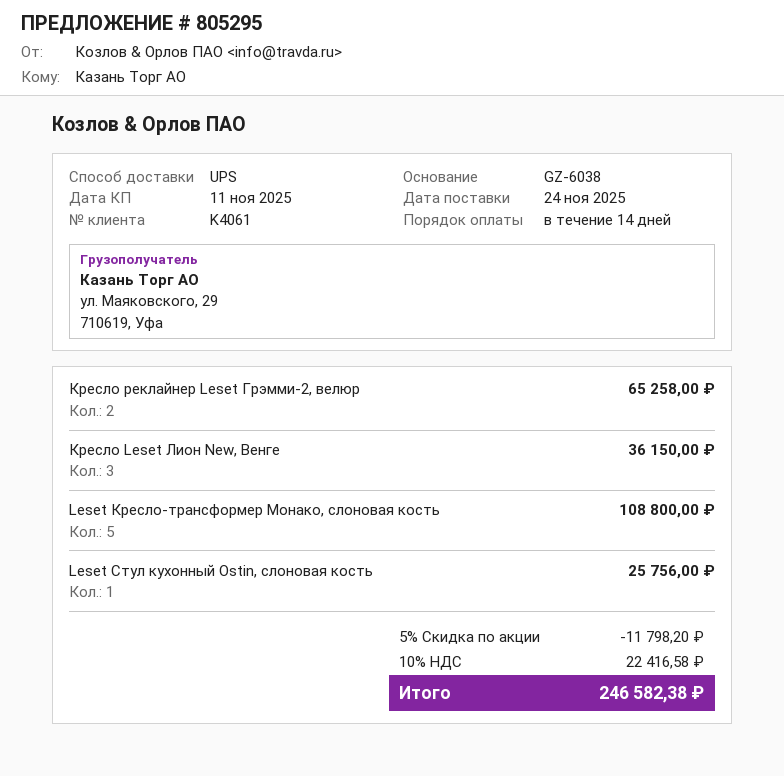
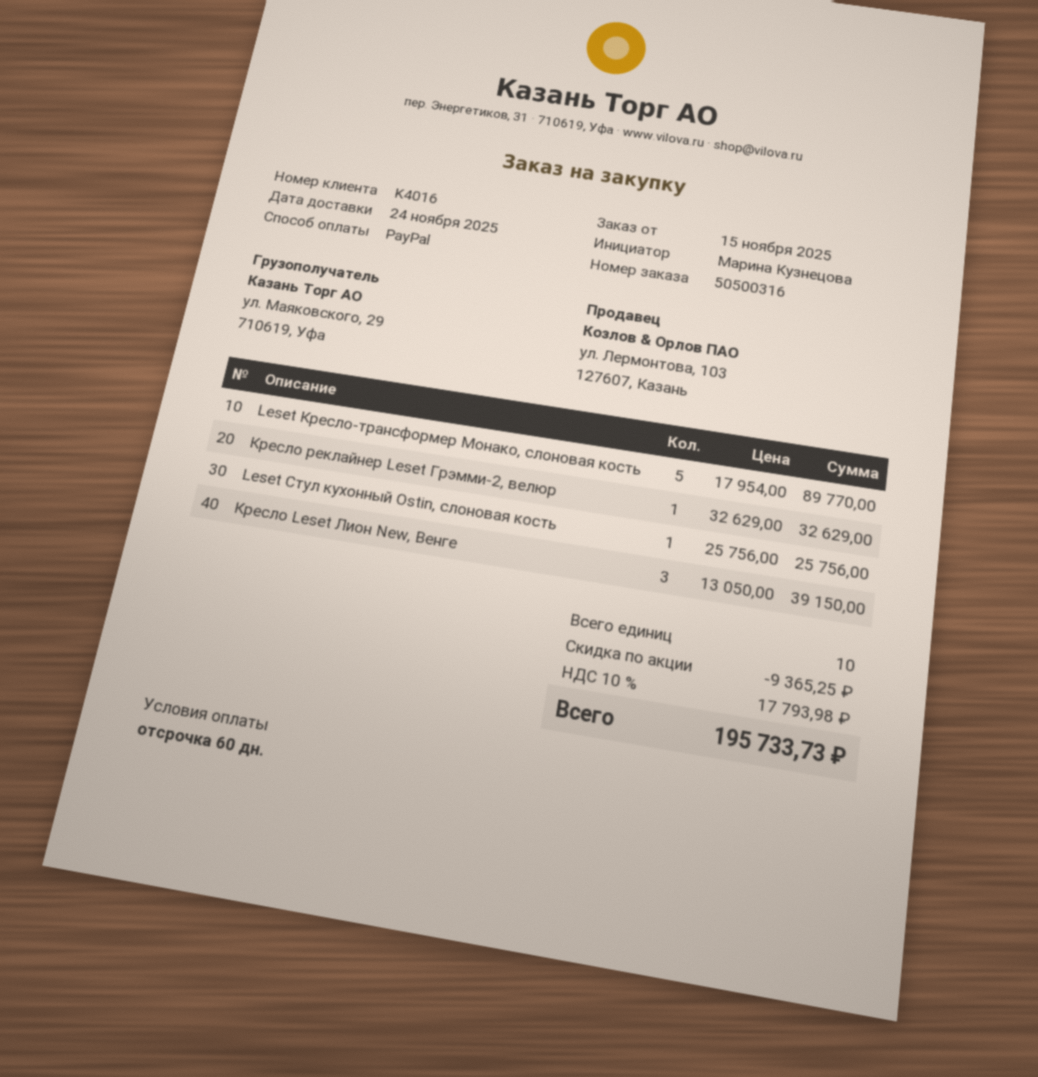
payment terms: 14 days -> 60 days
customer number: K4061 -> K4016
Кресло реклайнер Leset Грэмми-2, велюр: 2 for 65258.00 -> 1 for 32629.00
Кресло Leset Лион New, Венге: 3 for 36150.00 -> 3 for 39150.00
Leset Кресло-трансформер Монако, слоновая кость: 5 for 108800.00 -> 5 for 89770.00
discount: 11798.20 -> 9365.25
tax: 10% = 22416.58 -> 10% = 17793.98
total: 246582.38 -> 195733.73

